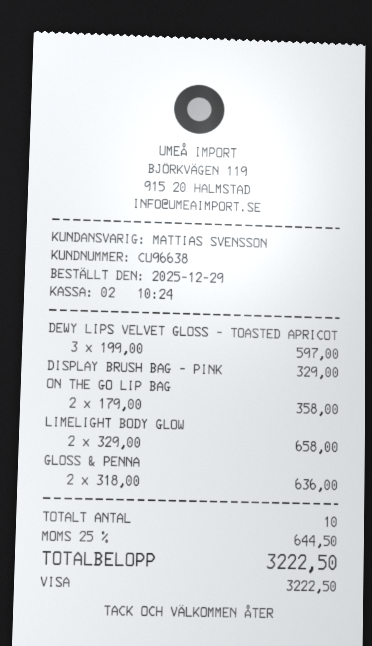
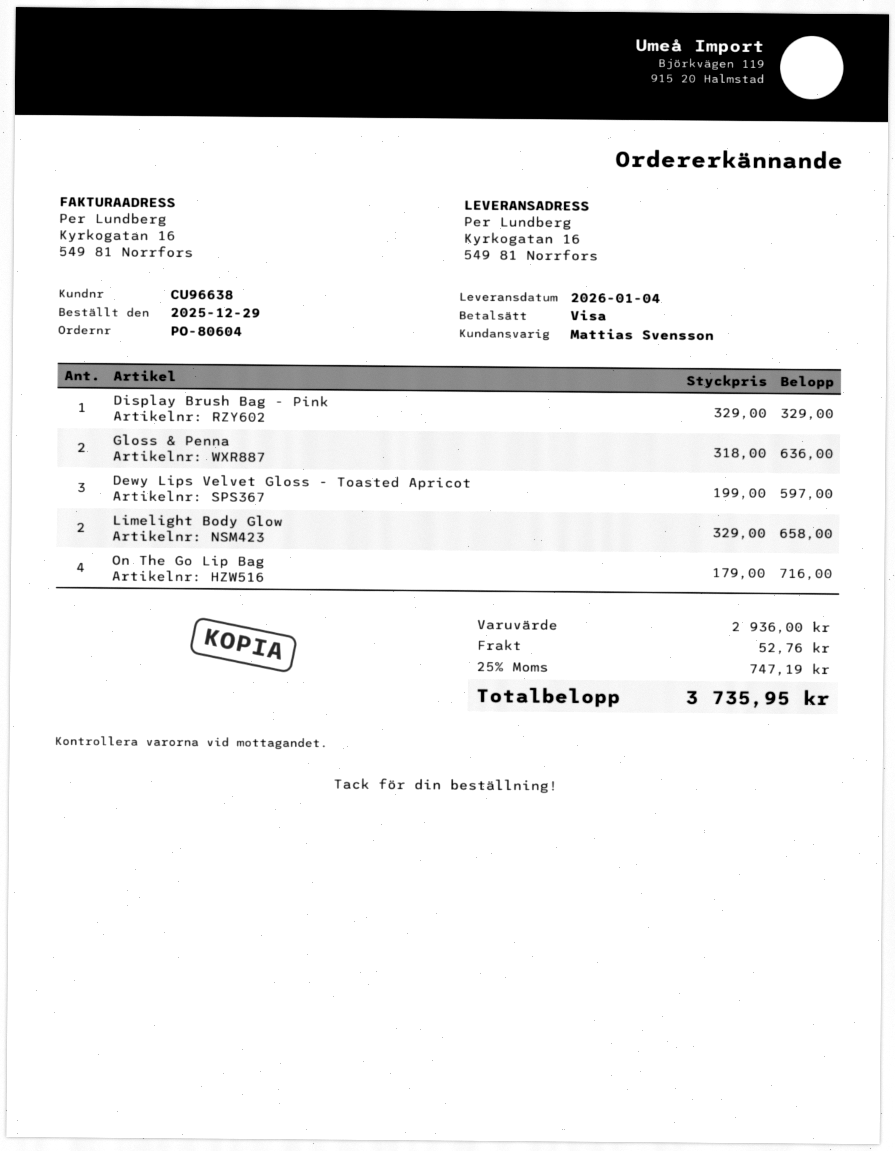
ON THE GO LIP BAG: 2 x 179.00 = 358.00 -> 4 x 179.00 = 716.00
shipping: none -> 52.76
tax: 25% = 644.50 -> 25% = 747.19
total: 3222.50 -> 3735.95

